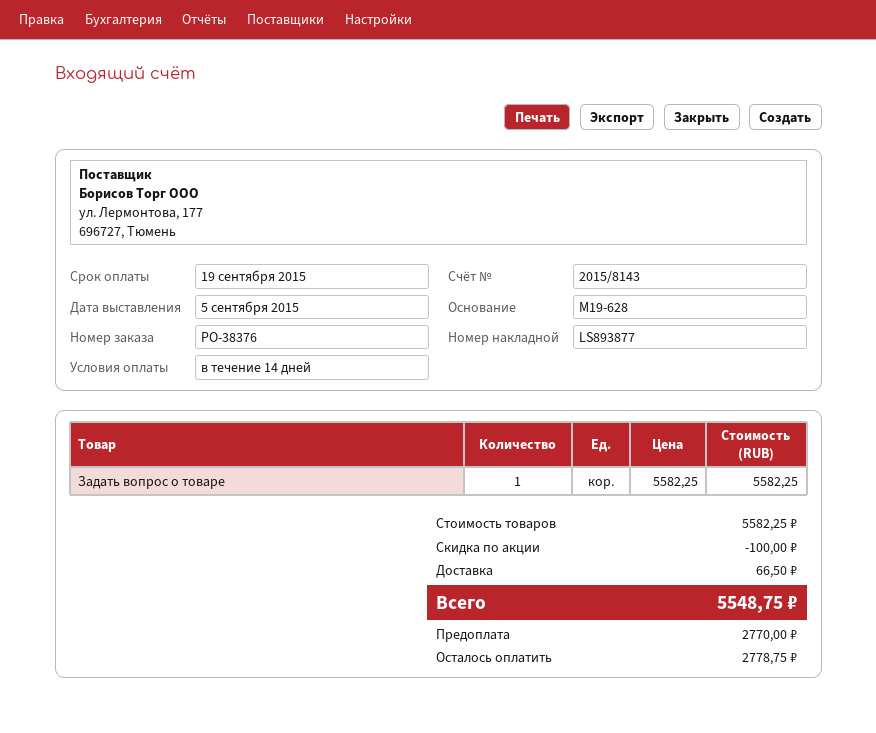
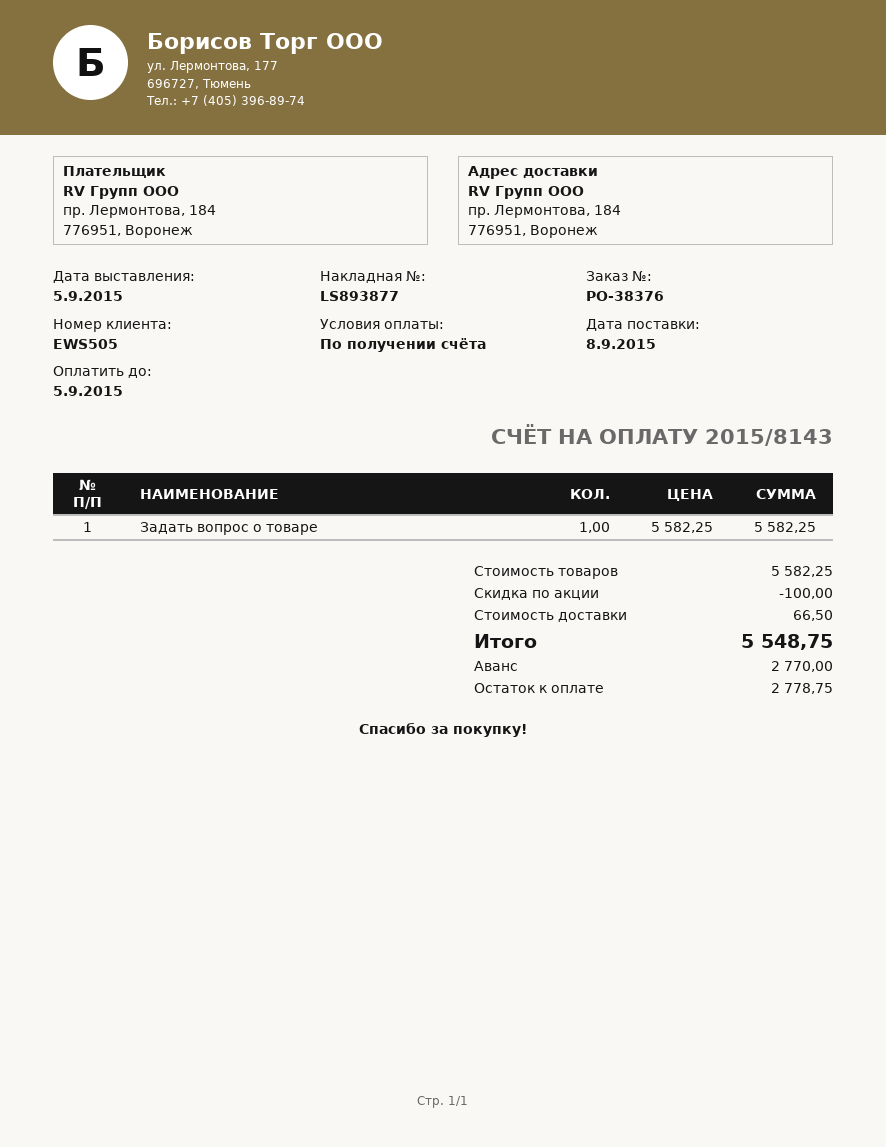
payment terms: 14 days -> on receipt
due date: 2015-09-19 -> 2015-09-05

